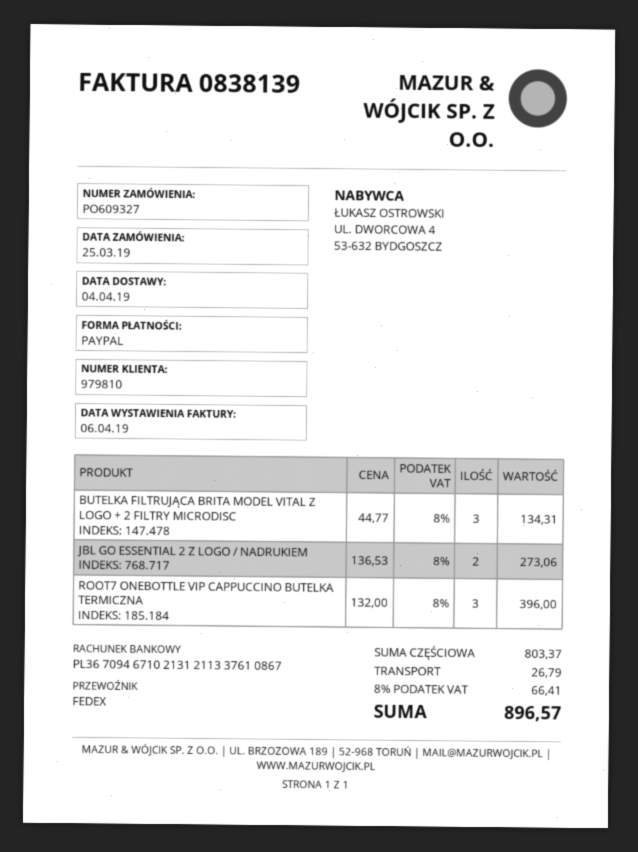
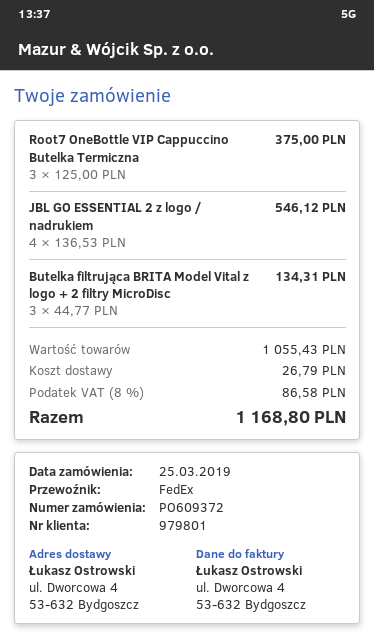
order number: PO609327 -> PO609372
customer number: 979810 -> 979801
JBL GO ESSENTIAL 2 Z LOGO / NADRUKIEM: 2 x 136.53 = 273.06 -> 4 x 136.53 = 546.12
ROOT7 ONEBOTTLE VIP CAPPUCCINO BUTELKA TERMICZNA: 3 x 132.00 = 396.00 -> 3 x 125.00 = 375.00
subtotal: 803.37 -> 1055.43
tax: 8% = 66.41 -> 8% = 86.58
total: 896.57 -> 1168.80

